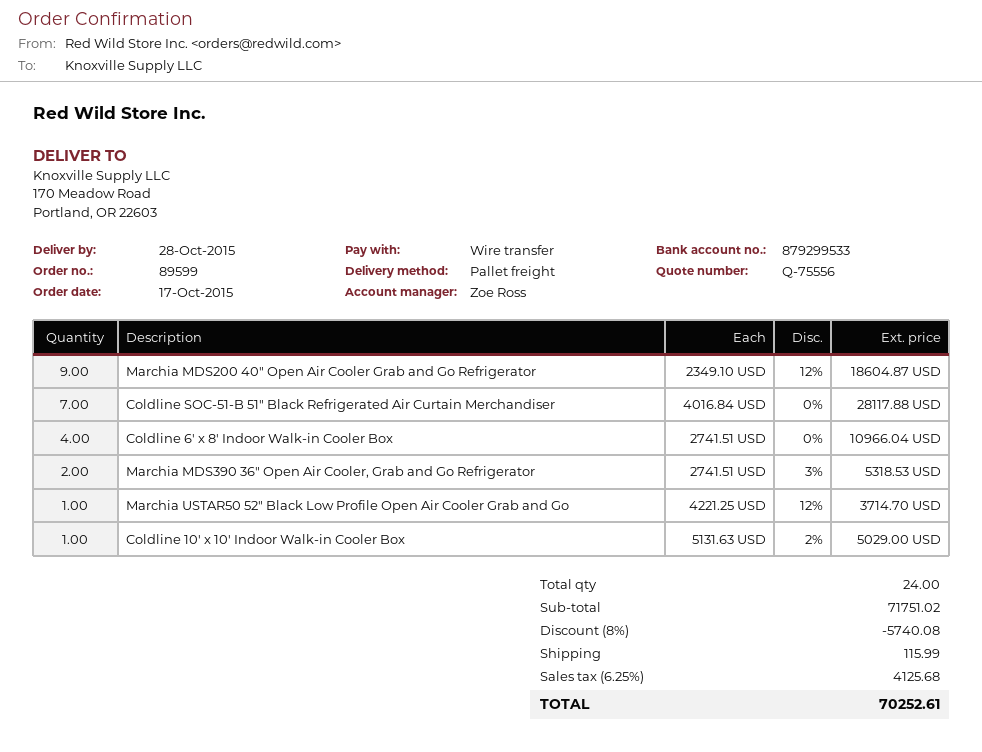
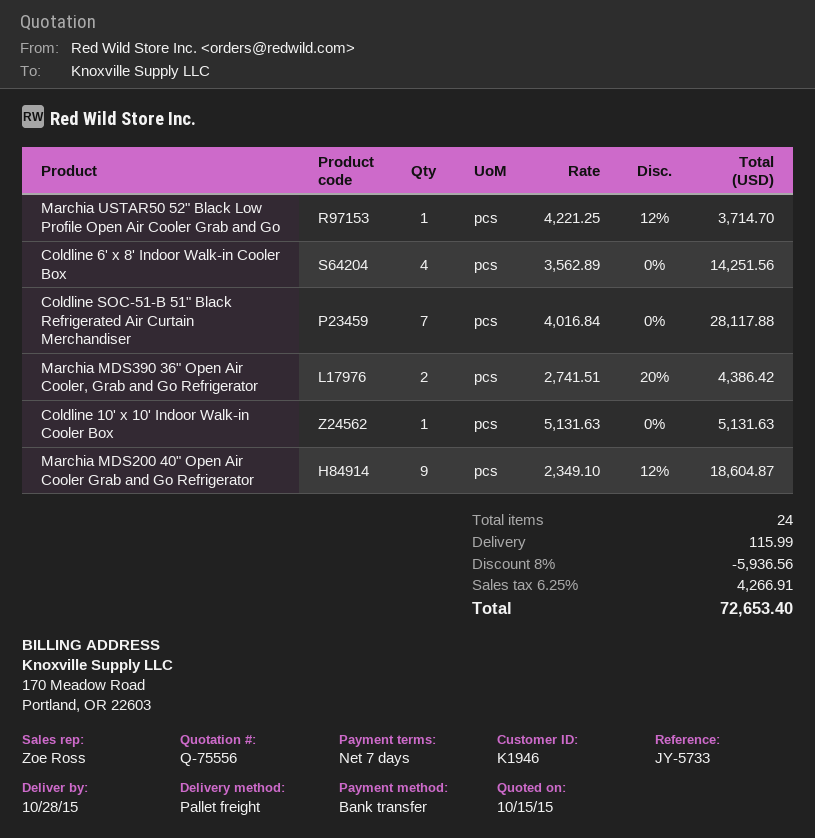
Coldline 6' x 8' Indoor Walk-in Cooler Box: 4 x 2741.51 = 10966.04 -> 4 x 3562.89 = 14251.56
Marchia MDS390 36" Open Air Cooler, Grab and Go Refrigerator: 2 x 2741.51 - 3% = 5318.53 -> 2 x 2741.51 - 20% = 4386.42
Coldline 10' x 10' Indoor Walk-in Cooler Box: 1 x 5131.63 - 2% = 5029.00 -> 1 x 5131.63 = 5131.63
discount: 8% = 5740.08 -> 8% = 5936.56
tax: 6.25% = 4125.68 -> 6.25% = 4266.91
total: 70252.61 -> 72653.40

